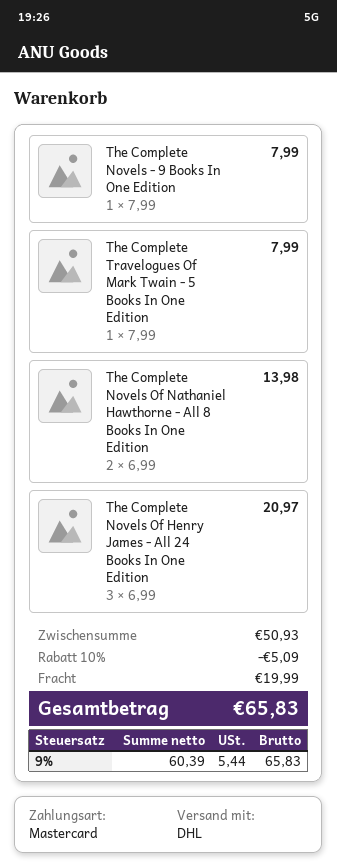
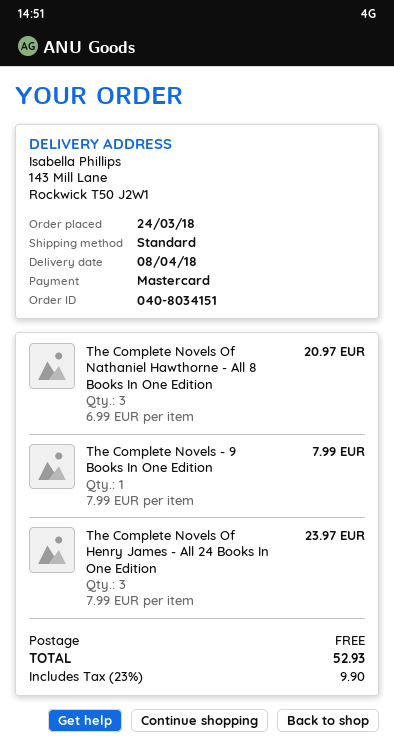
shipping method: DHL -> standard
The Complete Travelogues Of Mark Twain - 5 Books In One Edition: 1 x 7.99 = 7.99 -> none
The Complete Novels Of Nathaniel Hawthorne - All 8 Books In One Edition: 2 x 6.99 = 13.98 -> 3 x 6.99 = 20.97
The Complete Novels Of Henry James - All 24 Books In One Edition: 3 x 6.99 = 20.97 -> 3 x 7.99 = 23.97
discount: 10% = 5.09 -> none
shipping: 19.99 -> 0.00
tax: 9% = 5.44 -> 23% = 9.90
total: 65.83 -> 52.93

